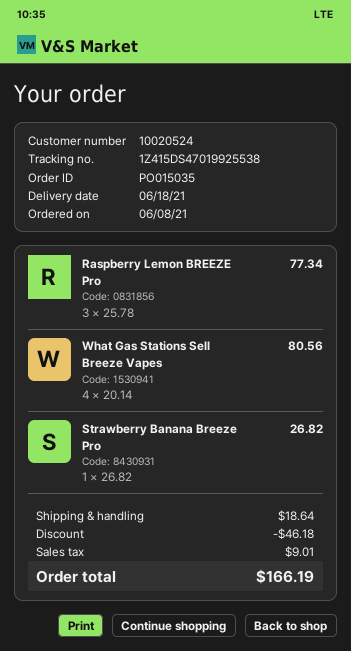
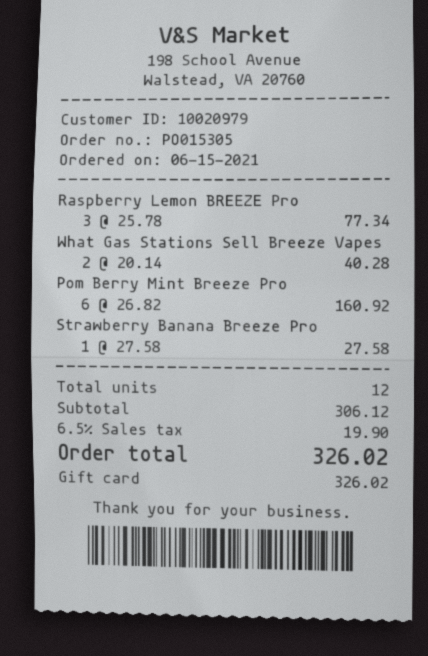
order number: PO015035 -> PO015305
order date: 2021-06-08 -> 2021-06-15
customer number: 10020524 -> 10020979
What Gas Stations Sell Breeze Vapes: 4 x 20.14 = 80.56 -> 2 x 20.14 = 40.28
Strawberry Banana Breeze Pro: 1 x 26.82 = 26.82 -> 1 x 27.58 = 27.58
Pom Berry Mint Breeze Pro: none -> 6 x 26.82 = 160.92
discount: 46.18 -> none
shipping: 18.64 -> none
tax: 9.01 -> 19.90
total: 166.19 -> 326.02

